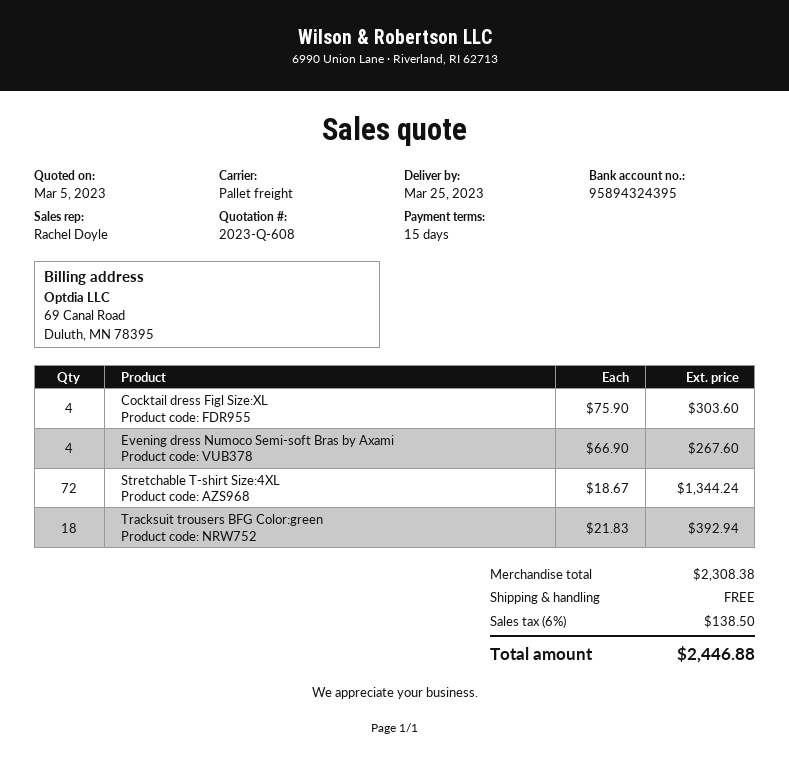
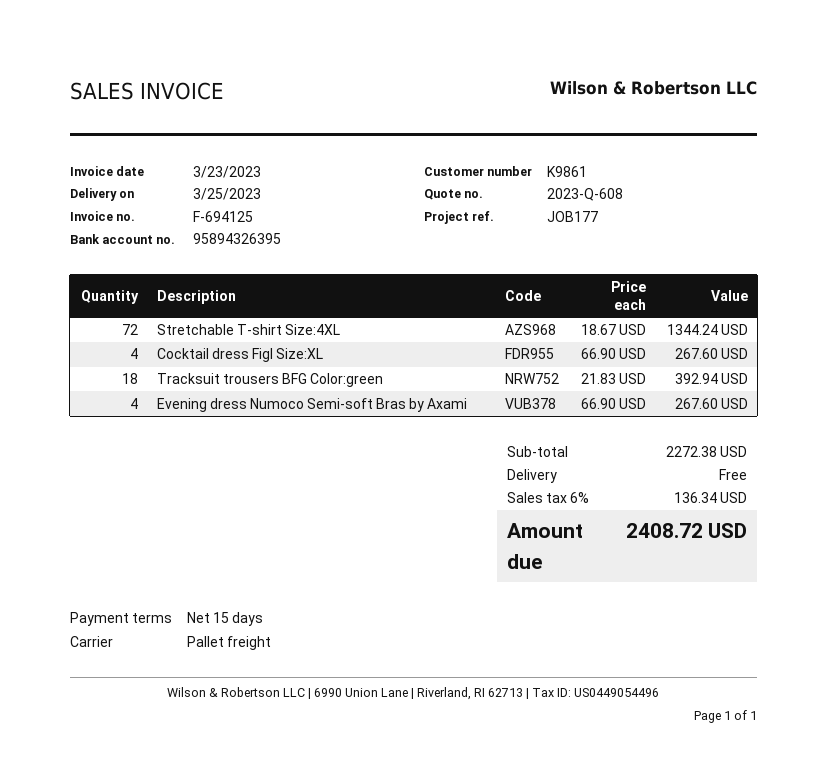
bank account: 95894324395 -> 95894326395
Cocktail dress Figl Size:XL: 4 x 75.90 = 303.60 -> 4 x 66.90 = 267.60
subtotal: 2308.38 -> 2272.38
tax: 6% = 138.50 -> 6% = 136.34
total: 2446.88 -> 2408.72

